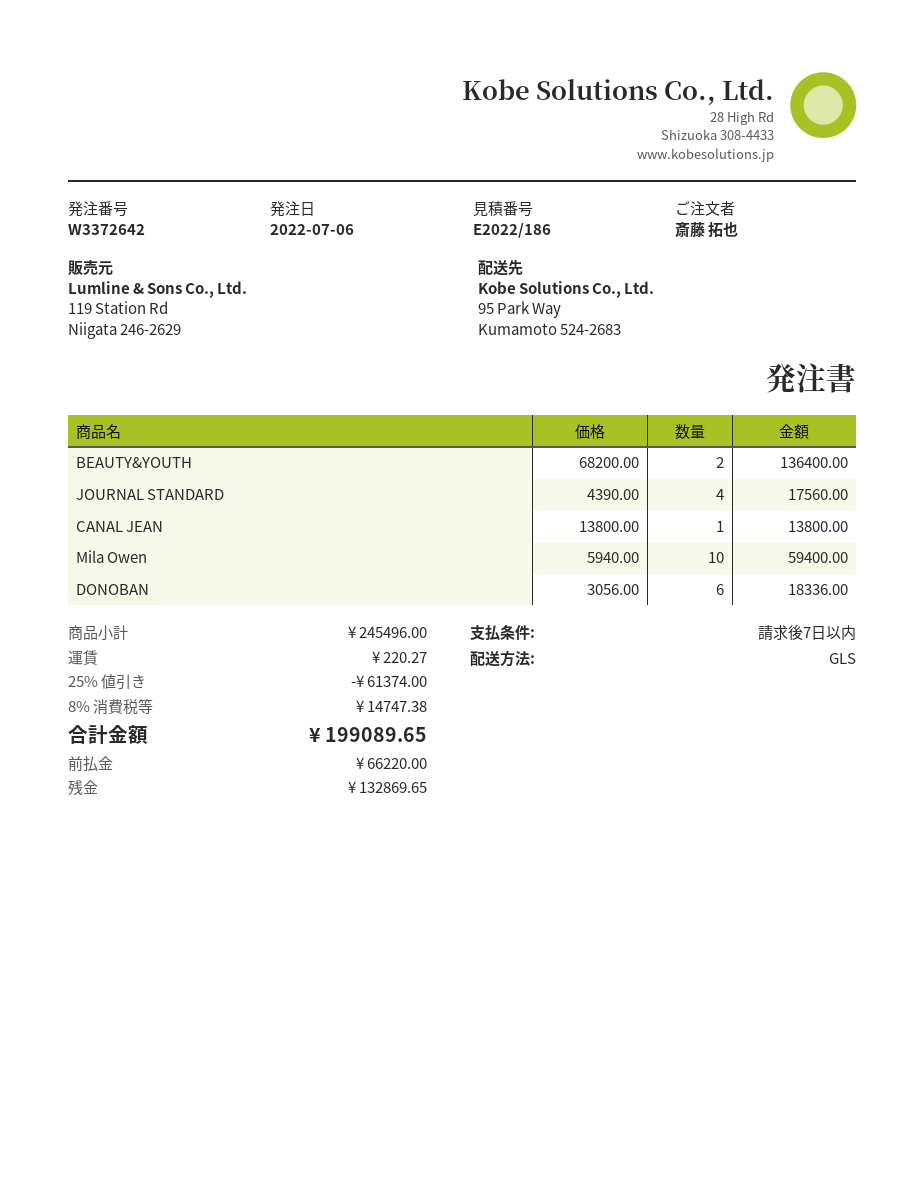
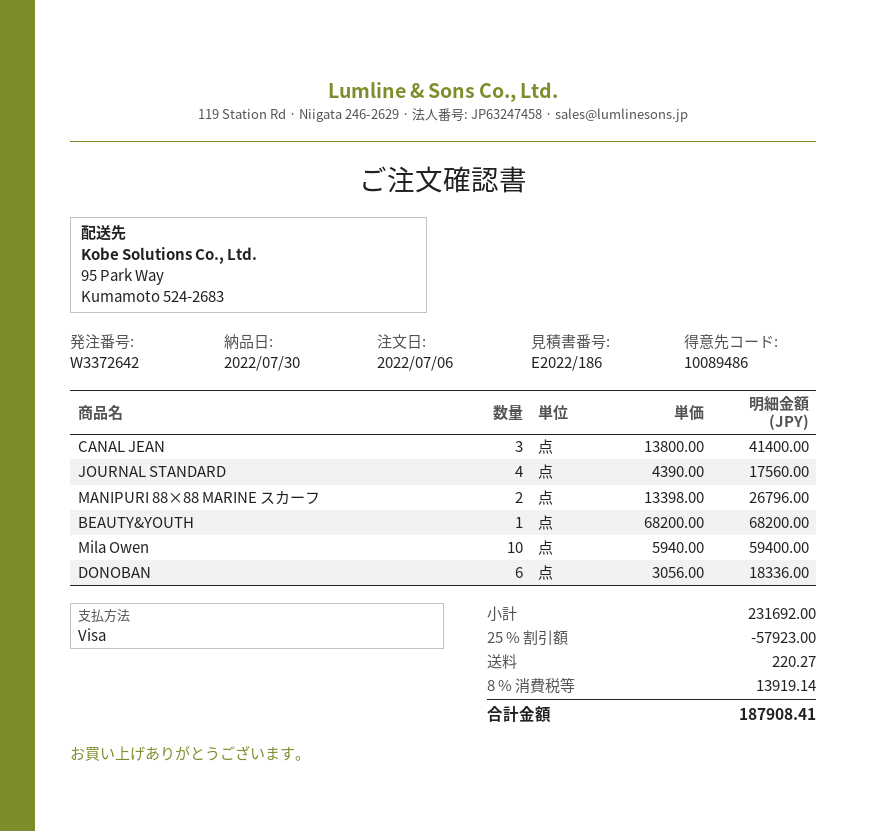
BEAUTY&YOUTH: 2 x 68200.00 = 136400.00 -> 1 x 68200.00 = 68200.00
CANAL JEAN: 1 x 13800.00 = 13800.00 -> 3 x 13800.00 = 41400.00
MANIPURI 88×88 MARINE スカーフ: none -> 2 x 13398.00 = 26796.00
subtotal: 245496.00 -> 231692.00
discount: 25% = 61374.00 -> 25% = 57923.00
tax: 8% = 14747.38 -> 8% = 13919.14
total: 199089.65 -> 187908.41

